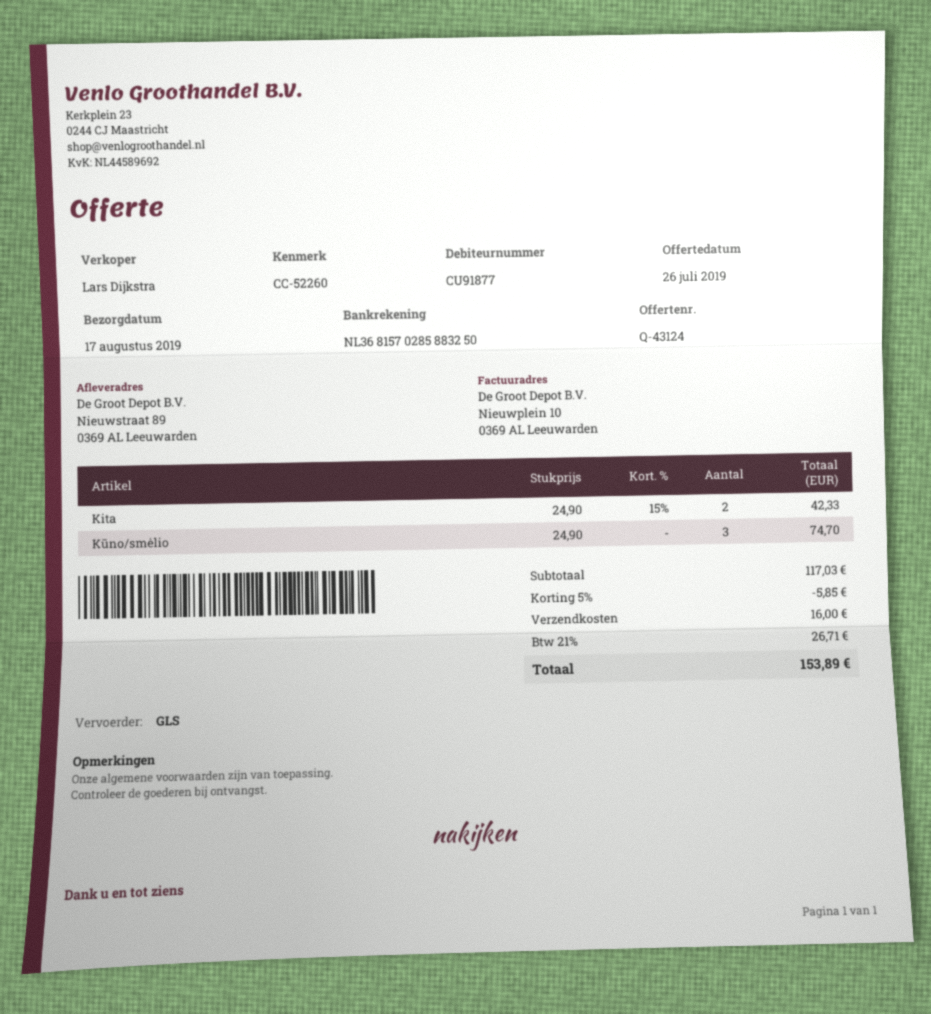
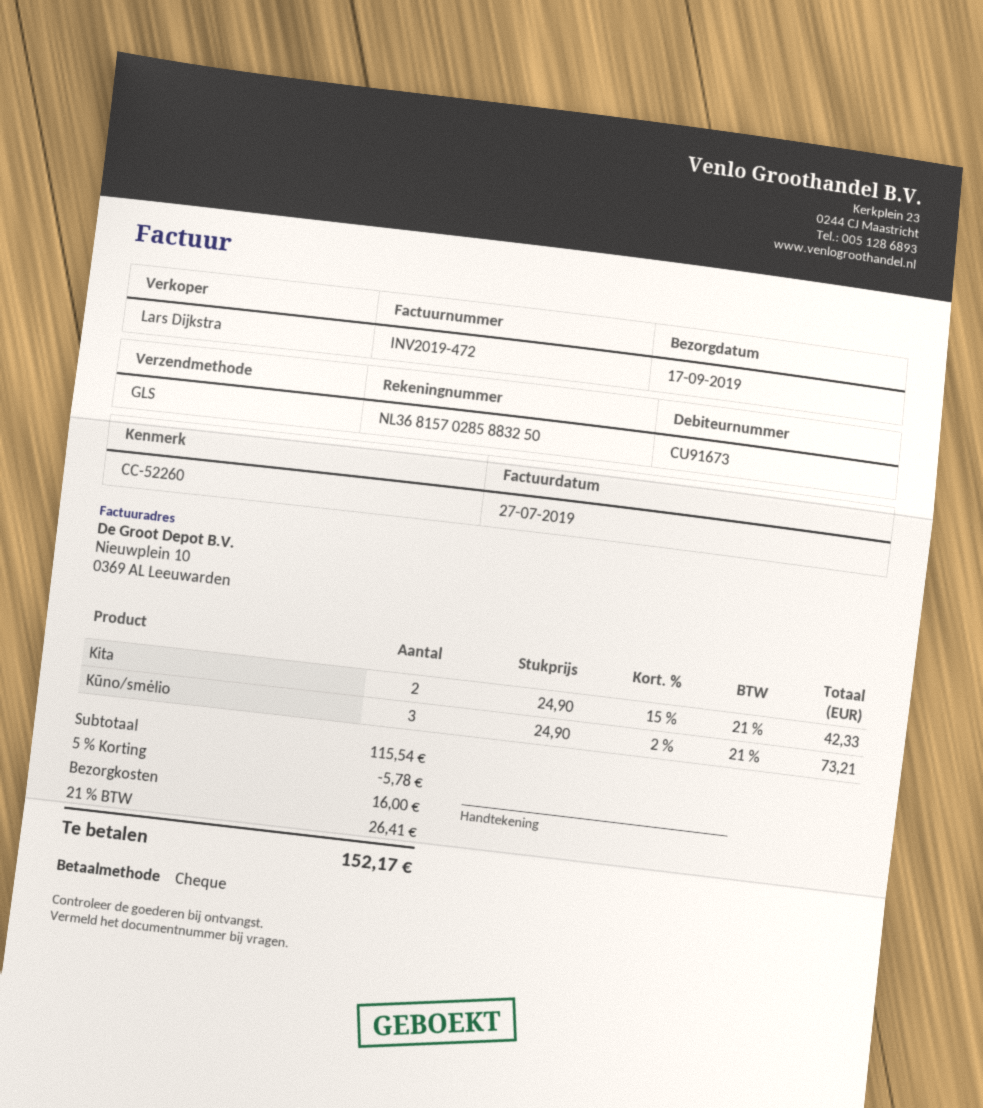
delivery date: 2019-08-17 -> 2019-09-17
customer number: CU91877 -> CU91673
Kūno/smėlio: 3 x 24.90 = 74.70 -> 3 x 24.90 - 2% = 73.21
subtotal: 117.03 -> 115.54
discount: 5% = 5.85 -> 5% = 5.78
tax: 21% = 26.71 -> 21% = 26.41
total: 153.89 -> 152.17

